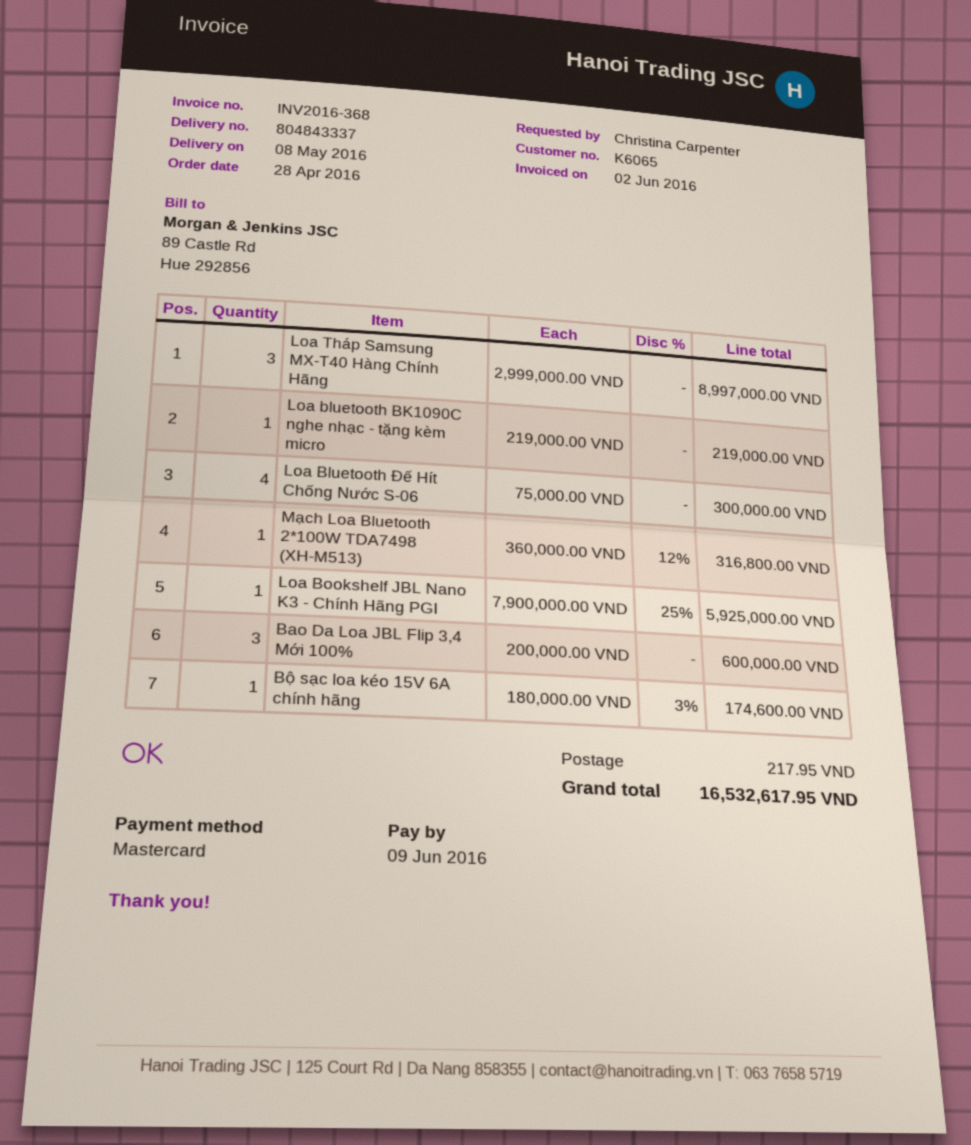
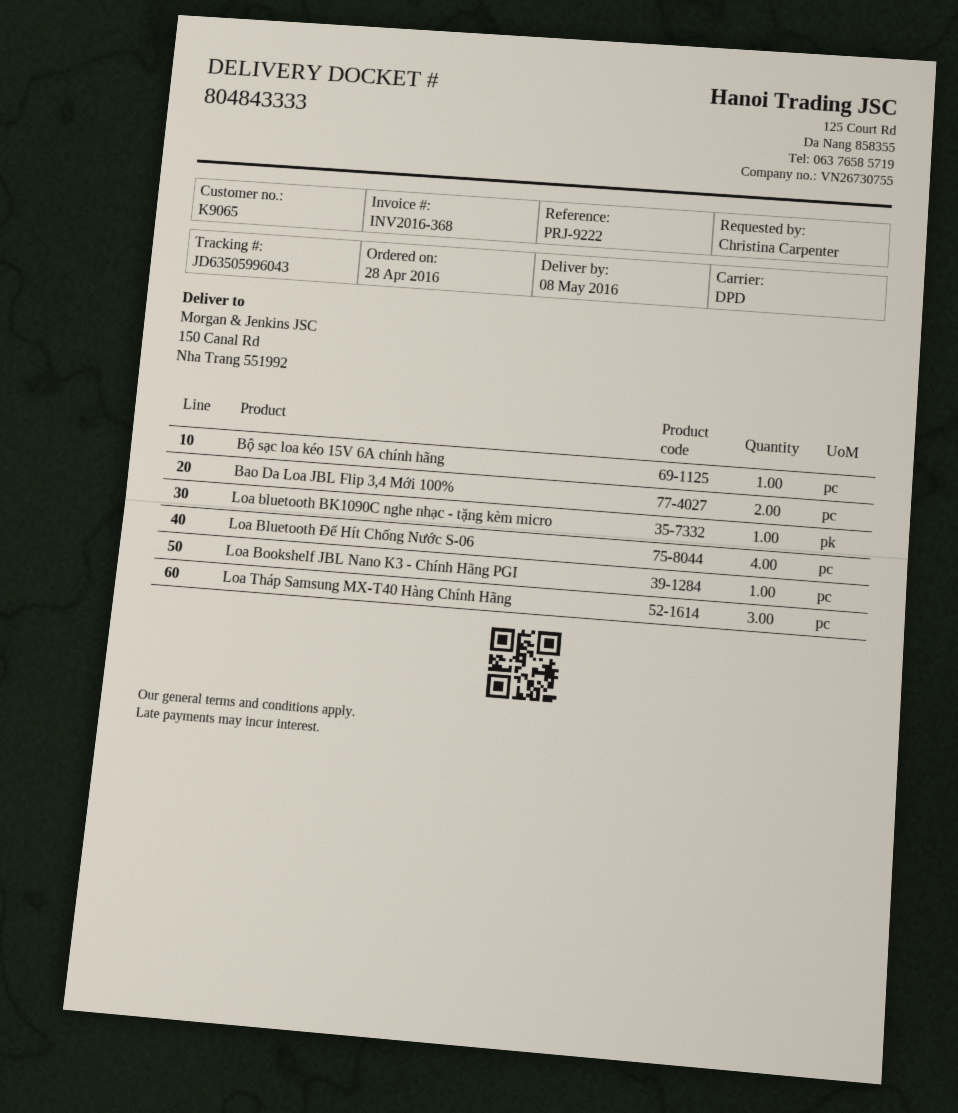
delivery note number: 804843337 -> 804843333
customer number: K6065 -> K9065
Mạch Loa Bluetooth 2*100W TDA7498 (XH-M513): 1 -> none
Bao Da Loa JBL Flip 3,4 Mới 100%: 3 -> 2

